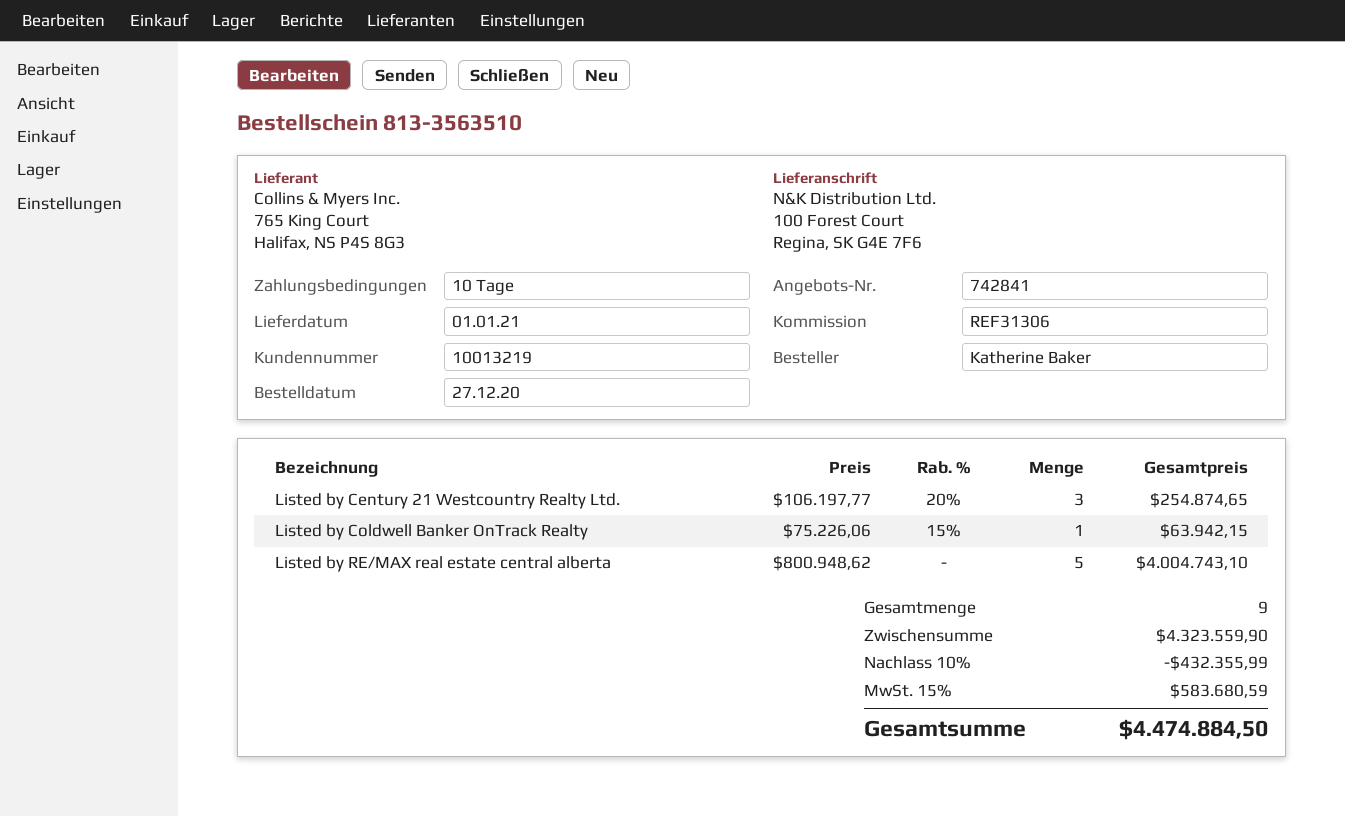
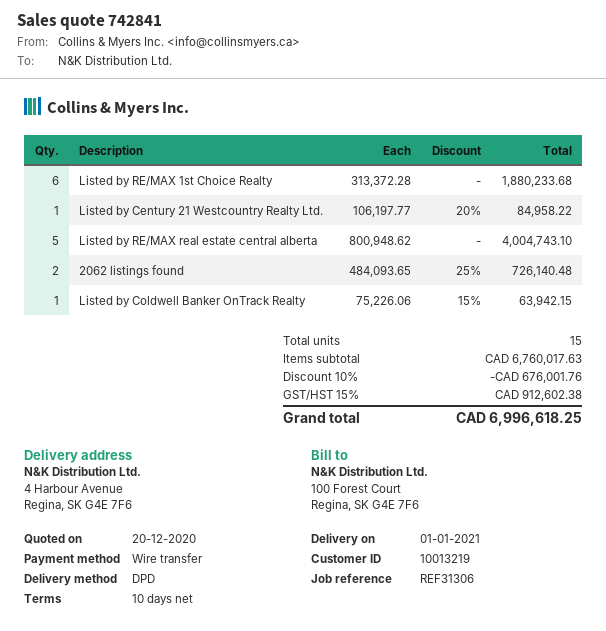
ship to: 100 Forest Court, Regina, SK G4E 7F6 -> 4 Harbour Avenue, Regina, SK G4E 7F6
Listed by Century 21 Westcountry Realty Ltd.: 3 x 106197.77 - 20% = 254874.65 -> 1 x 106197.77 - 20% = 84958.22
Listed by RE/MAX 1st Choice Realty: none -> 6 x 313372.28 = 1880233.68
2062 listings found: none -> 2 x 484093.65 - 25% = 726140.48
total quantity: 9 -> 15
subtotal: 4323559.90 -> 6760017.63
discount: 10% = 432355.99 -> 10% = 676001.76
tax: 15% = 583680.59 -> 15% = 912602.38
total: 4474884.50 -> 6996618.25

